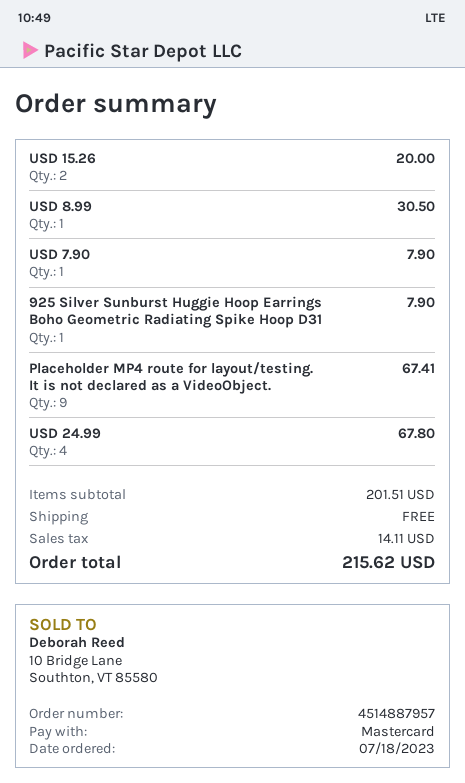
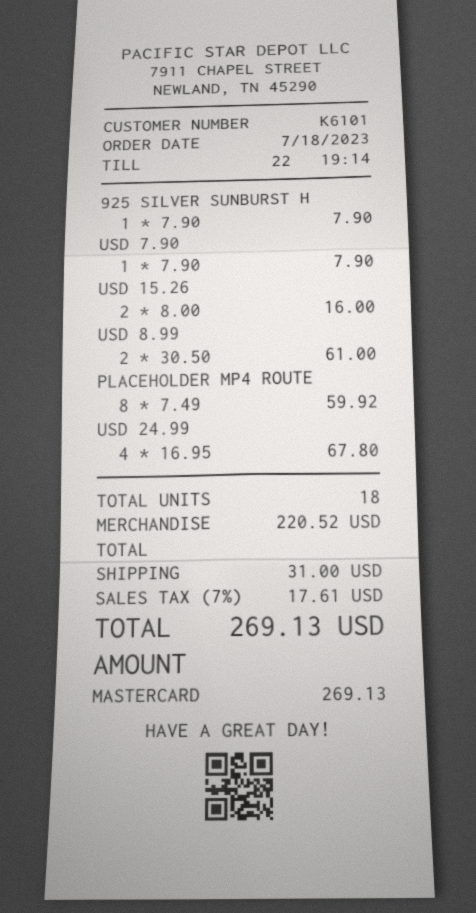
USD 15.26: 2 for 20.00 -> 2 for 16.00
USD 8.99: 1 for 30.50 -> 2 for 61.00
Placeholder MP4 route for layout/testing. It is not declared as a VideoObject.: 9 for 67.41 -> 8 for 59.92
subtotal: 201.51 -> 220.52
shipping: 0.00 -> 31.00
tax: 14.11 -> 17.61
total: 215.62 -> 269.13

